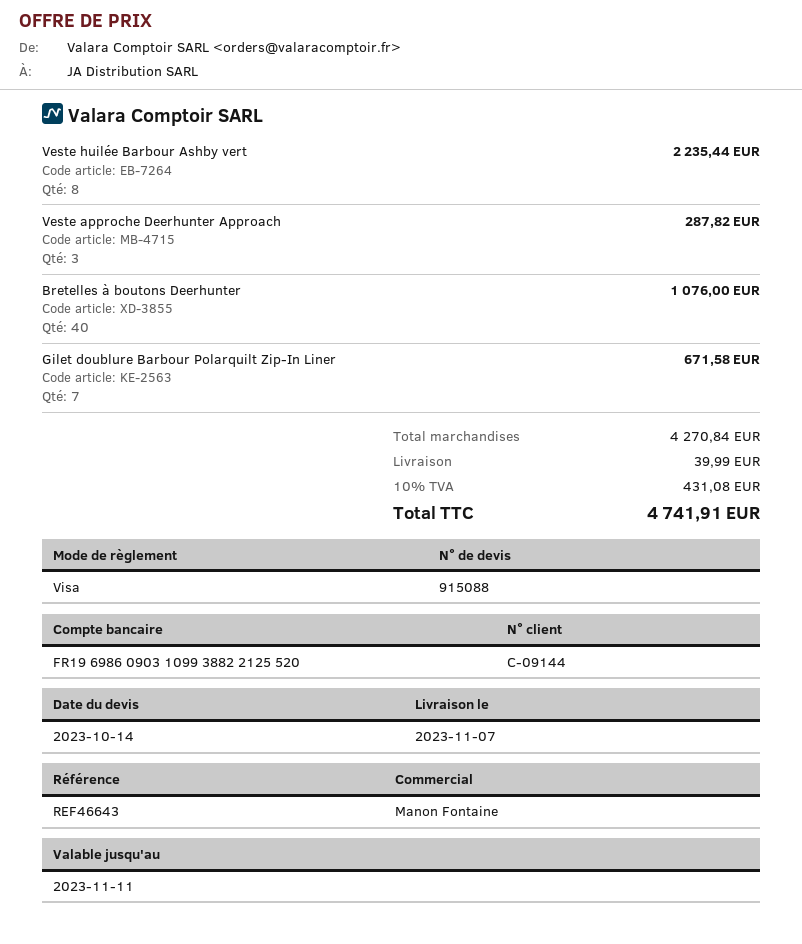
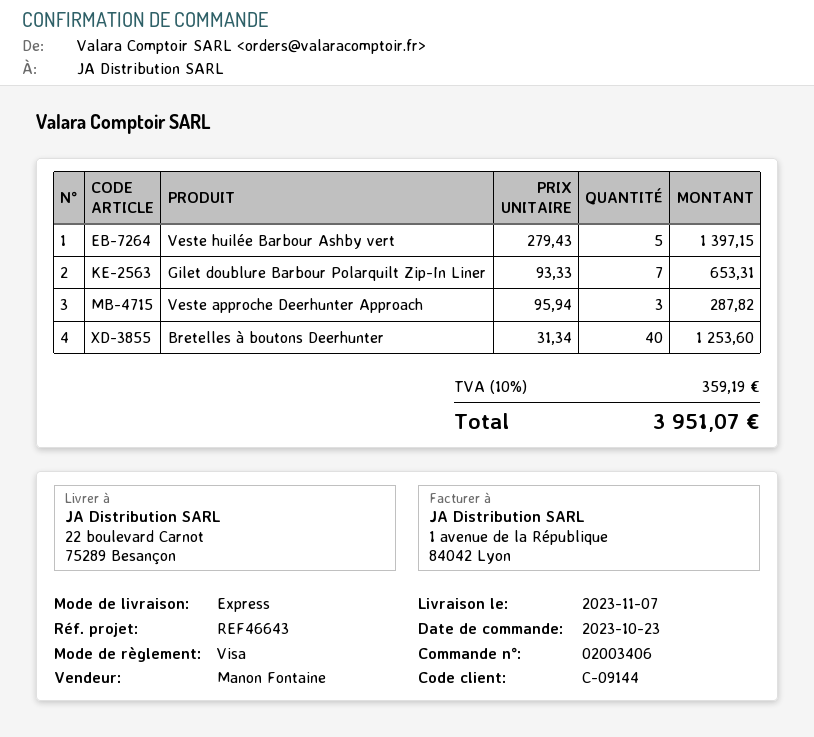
Veste huilée Barbour Ashby vert: 8 for 2235.44 -> 5 for 1397.15
Bretelles à boutons Deerhunter: 40 for 1076.00 -> 40 for 1253.60
Gilet doublure Barbour Polarquilt Zip-In Liner: 7 for 671.58 -> 7 for 653.31
shipping: 39.99 -> none
tax: 10% = 431.08 -> 10% = 359.19
total: 4741.91 -> 3951.07

